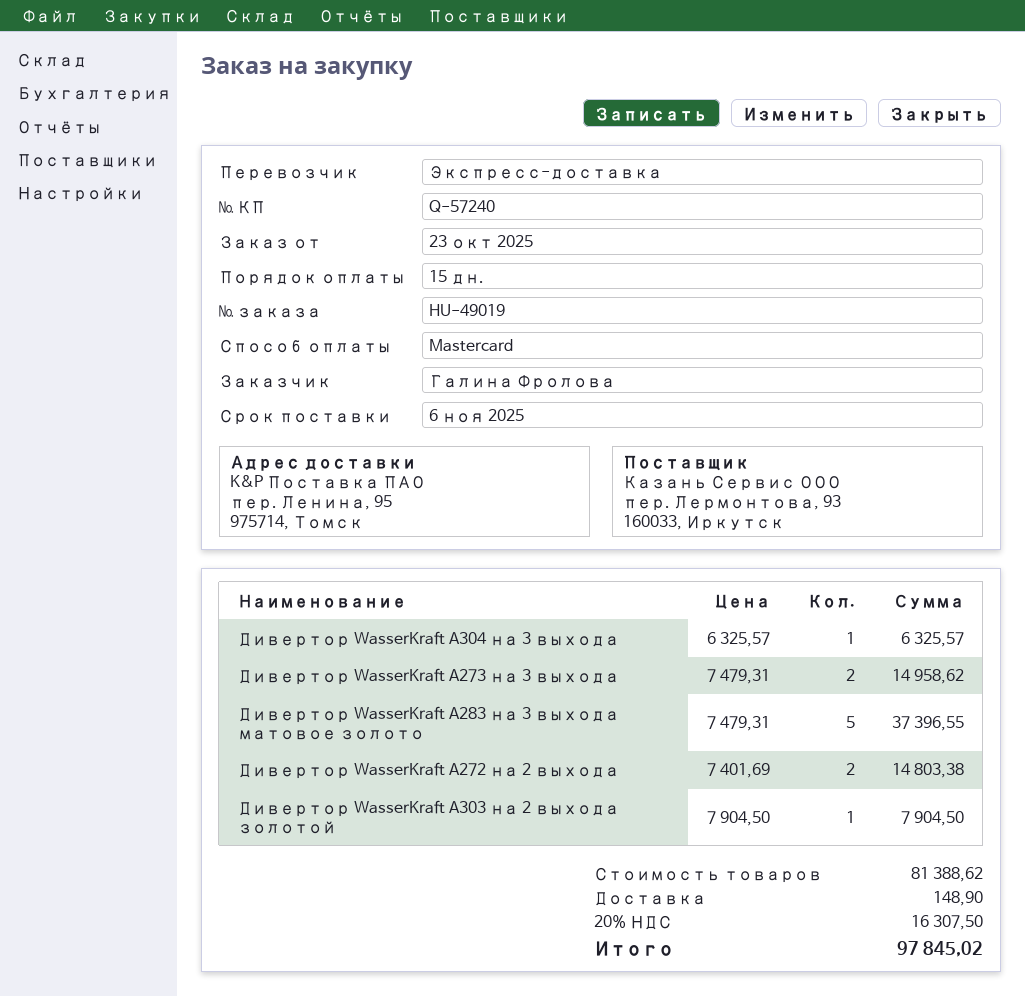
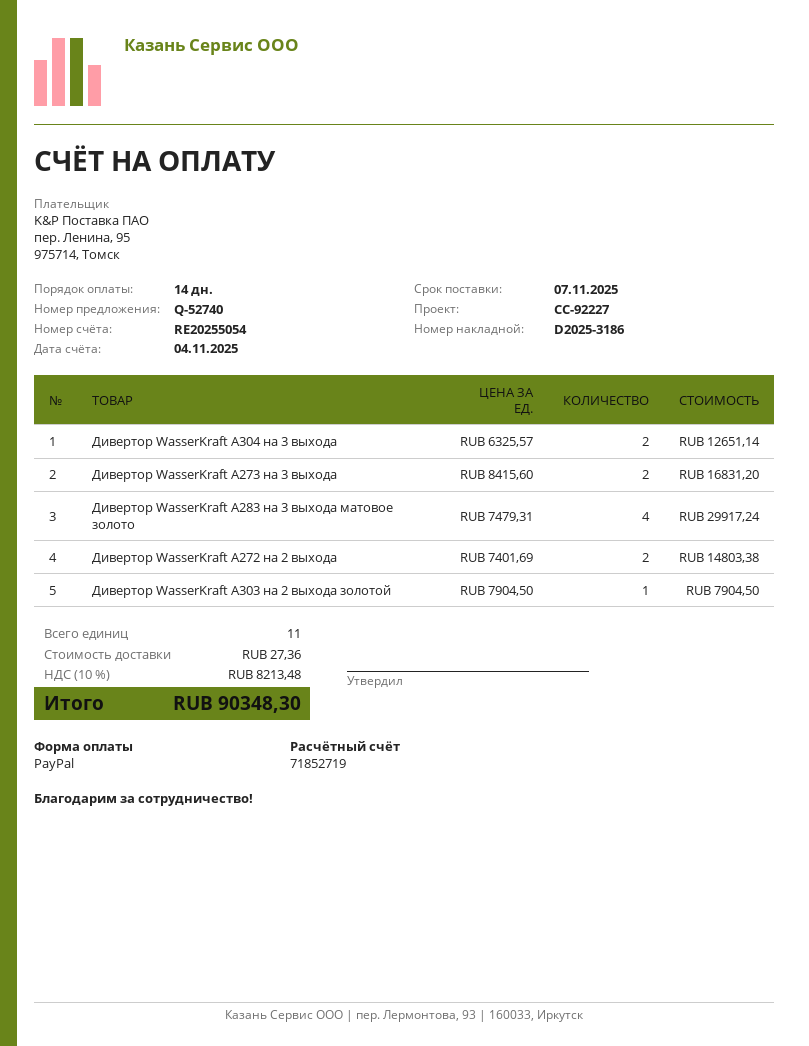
quote number: Q-57240 -> Q-52740
delivery date: 2025-11-06 -> 2025-11-07
payment terms: 15 days -> 14 days
payment method: Mastercard -> PayPal
Дивертор WasserKraft A304 на 3 выхода: 1 x 6325.57 = 6325.57 -> 2 x 6325.57 = 12651.14
Дивертор WasserKraft A273 на 3 выхода: 2 x 7479.31 = 14958.62 -> 2 x 8415.60 = 16831.20
Дивертор WasserKraft A283 на 3 выхода матовое золото: 5 x 7479.31 = 37396.55 -> 4 x 7479.31 = 29917.24
shipping: 148.90 -> 27.36
tax: 20% = 16307.50 -> 10% = 8213.48
total: 97845.02 -> 90348.30

